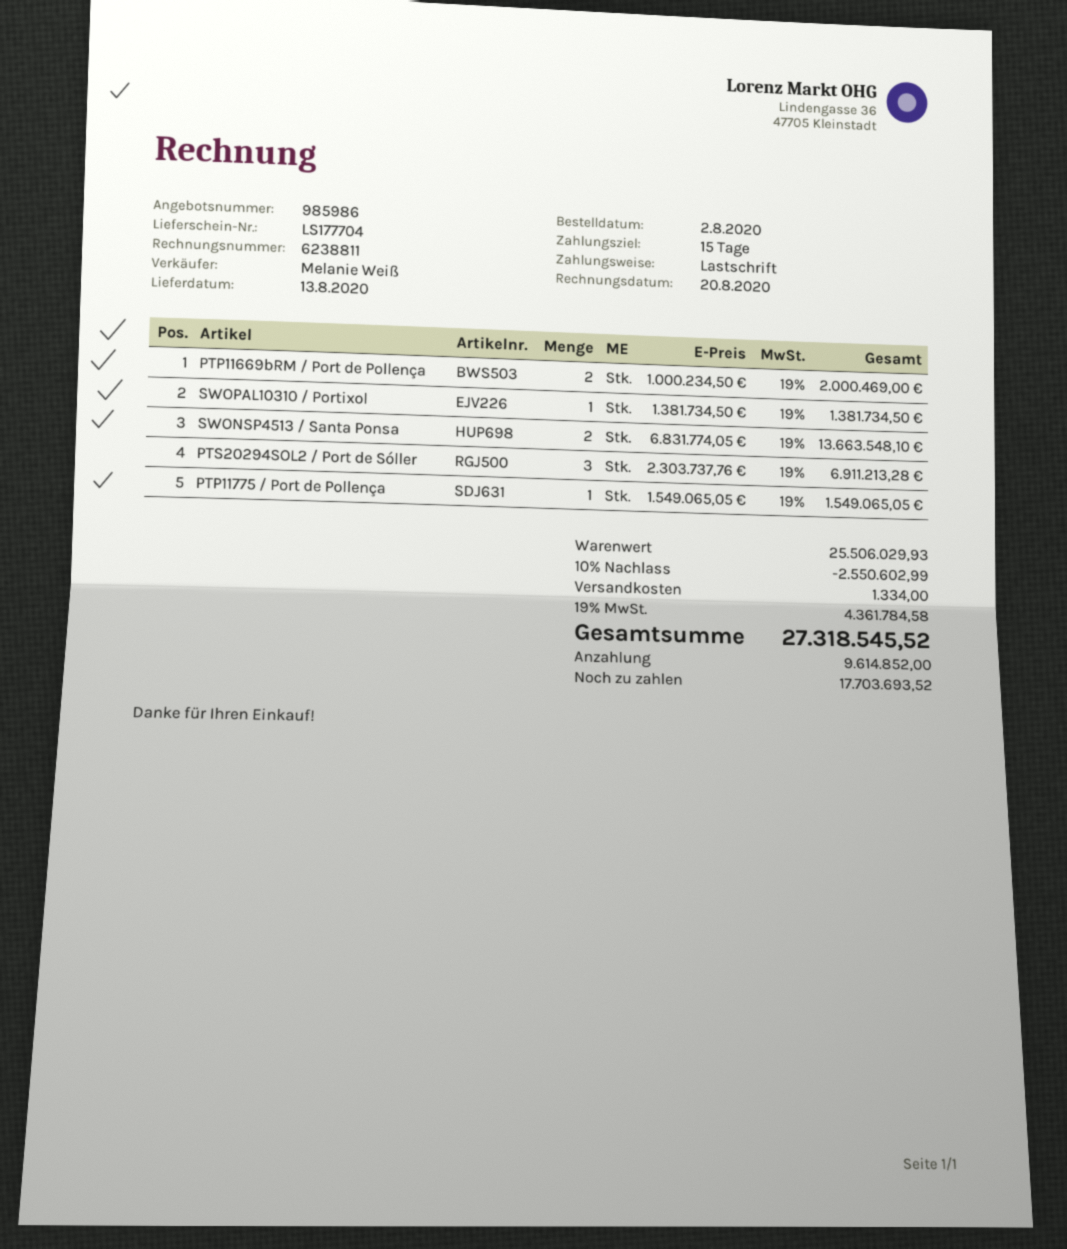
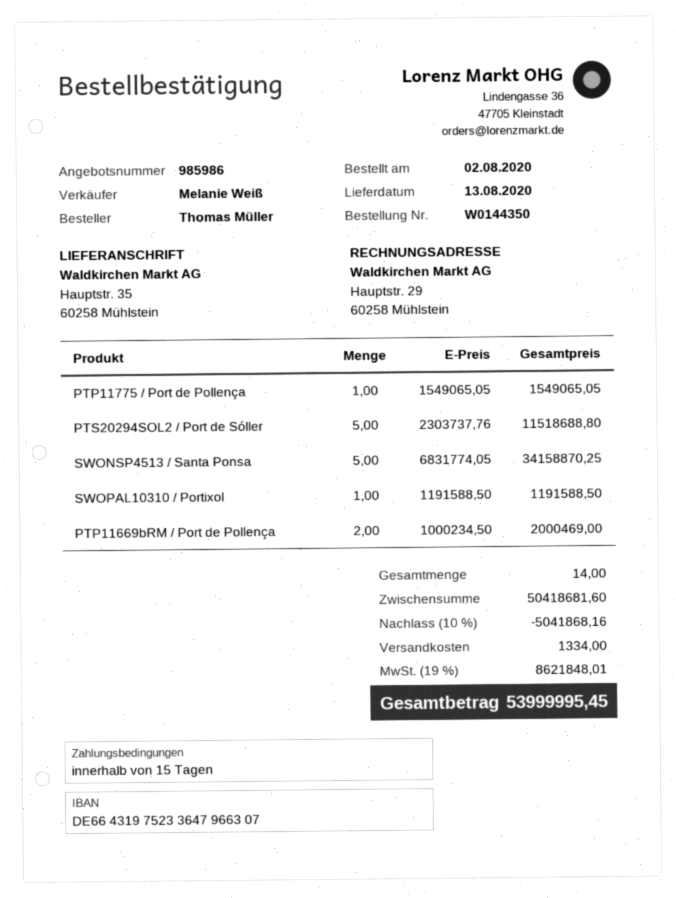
SWOPAL10310 / Portixol: 1 x 1381734.50 = 1381734.50 -> 1 x 1191588.50 = 1191588.50
SWONSP4513 / Santa Ponsa: 2 x 6831774.05 = 13663548.10 -> 5 x 6831774.05 = 34158870.25
PTS20294SOL2 / Port de Sóller: 3 x 2303737.76 = 6911213.28 -> 5 x 2303737.76 = 11518688.80
subtotal: 25506029.93 -> 50418681.60
discount: 10% = 2550602.99 -> 10% = 5041868.16
tax: 19% = 4361784.58 -> 19% = 8621848.01
total: 27318545.52 -> 53999995.45

